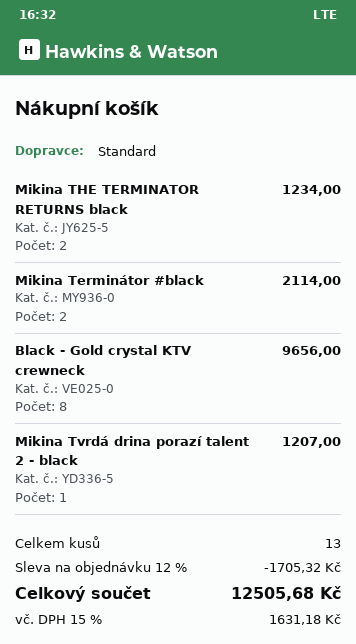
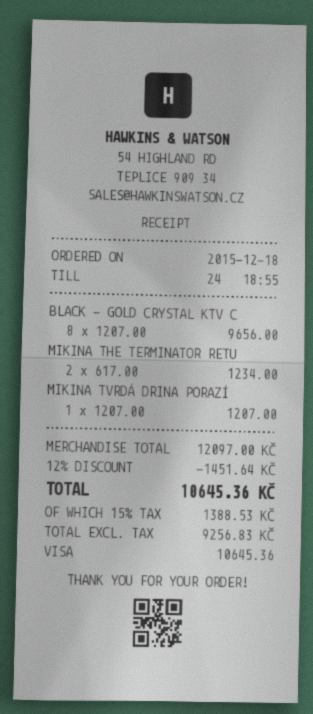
Mikina Terminátor #black: 2 for 2114.00 -> none
discount: 12% = 1705.32 -> 12% = 1451.64
tax: 15% = 1631.18 -> 15% = 1388.53
total: 12505.68 -> 10645.36

